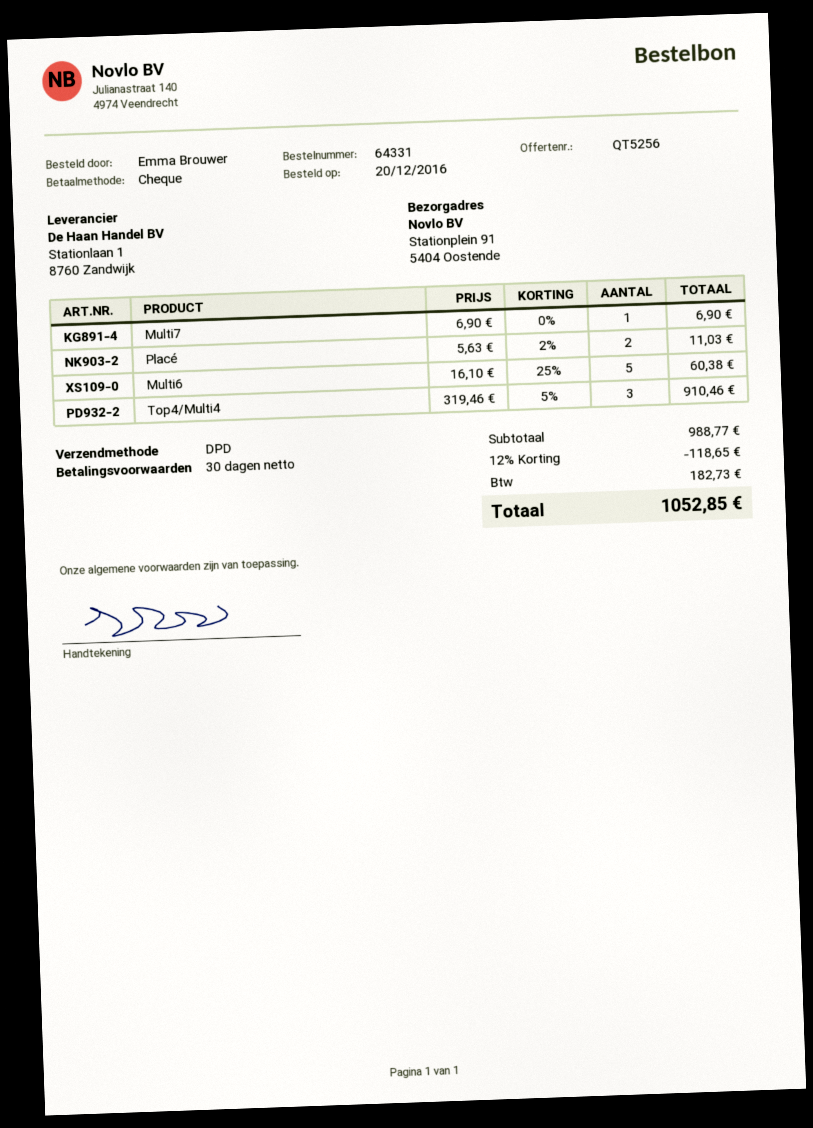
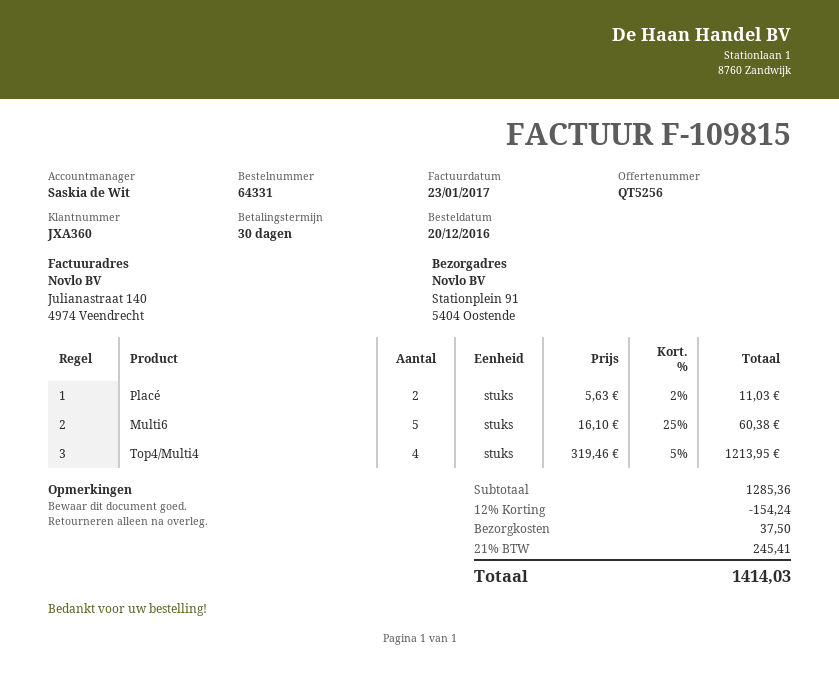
Multi7: 1 x 6.90 = 6.90 -> none
Top4/Multi4: 3 x 319.46 - 5% = 910.46 -> 4 x 319.46 - 5% = 1213.95
subtotal: 988.77 -> 1285.36
discount: 12% = 118.65 -> 12% = 154.24
shipping: none -> 37.50
tax: 182.73 -> 245.41
total: 1052.85 -> 1414.03

